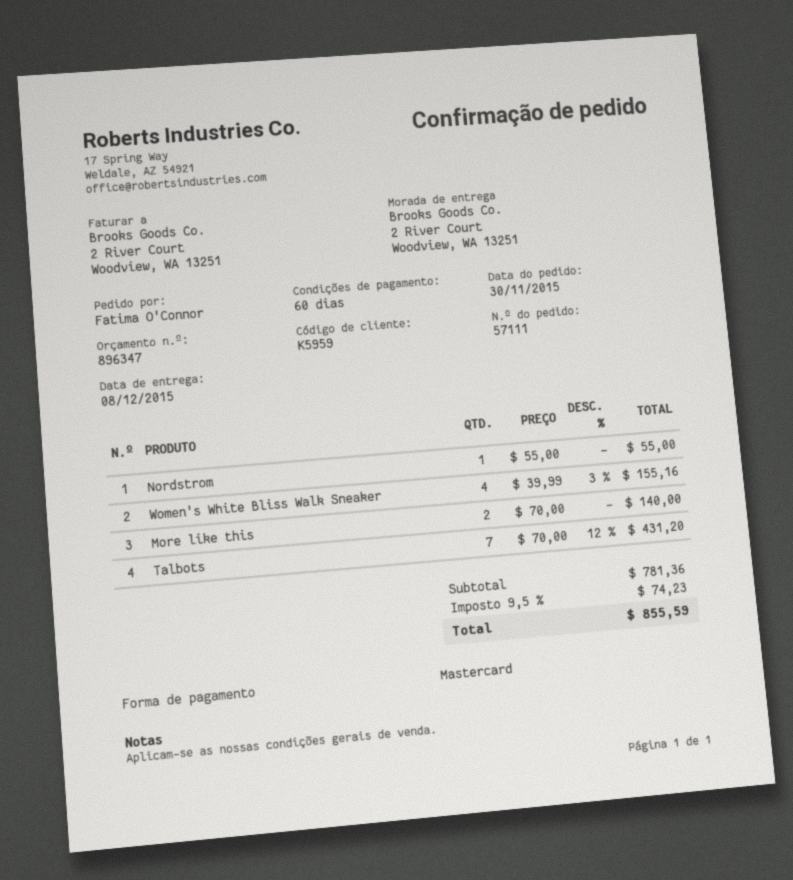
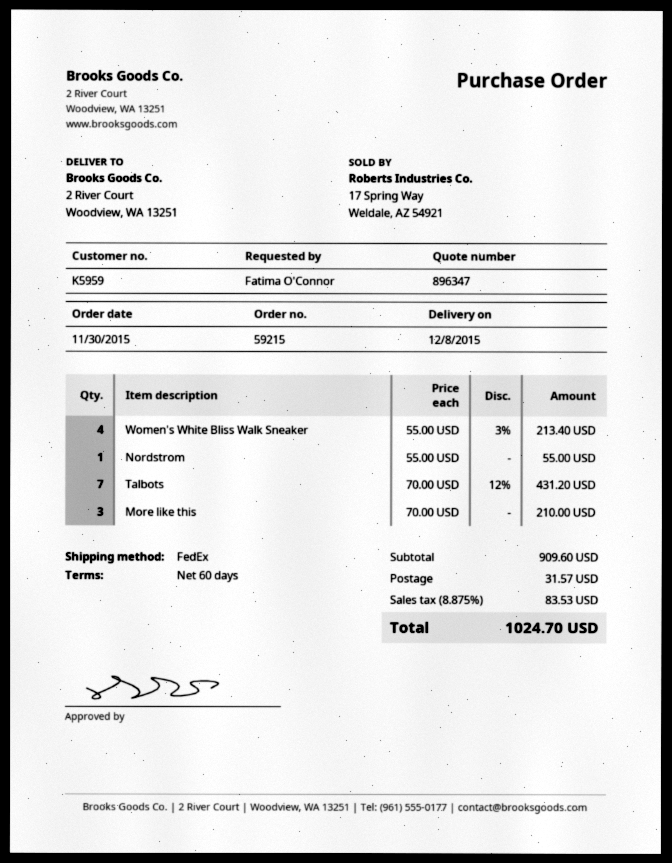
order number: 57111 -> 59215
Women's White Bliss Walk Sneaker: 4 x 39.99 - 3% = 155.16 -> 4 x 55.00 - 3% = 213.40
More like this: 2 x 70.00 = 140.00 -> 3 x 70.00 = 210.00
subtotal: 781.36 -> 909.60
shipping: none -> 31.57
tax: 9.5% = 74.23 -> 8.875% = 83.53
total: 855.59 -> 1024.70

